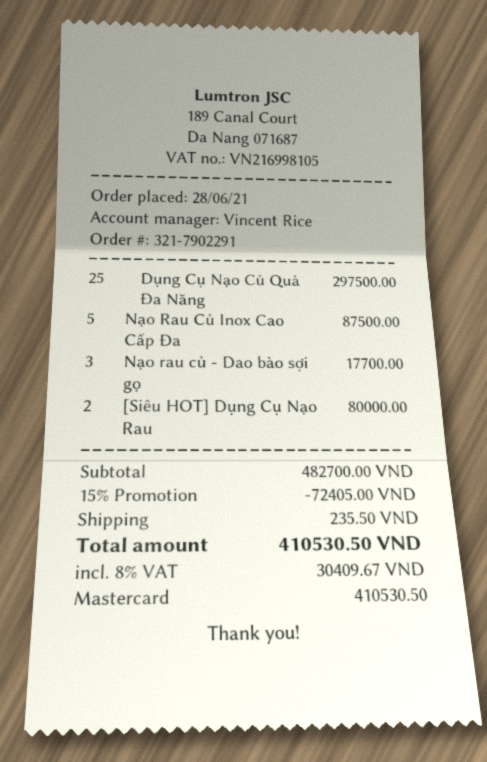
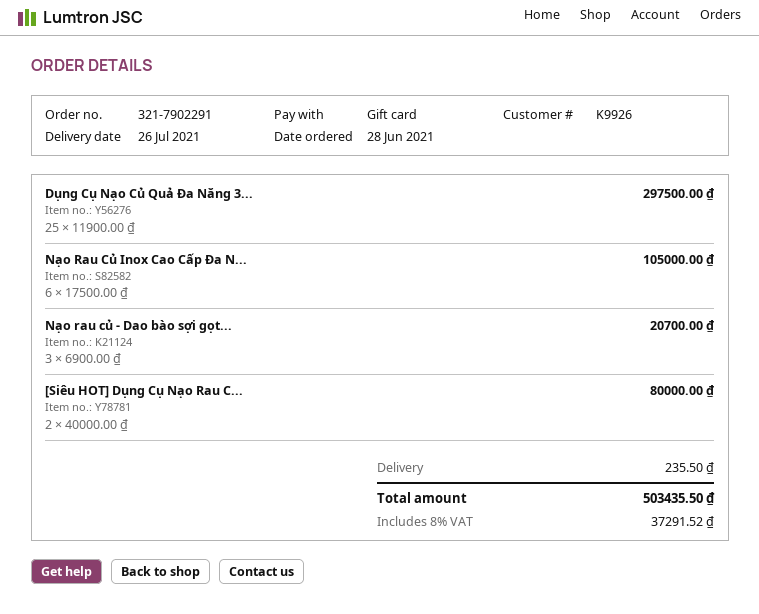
payment method: Mastercard -> gift card
Nạo Rau Củ Inox Cao Cấp Đa: 5 for 87500.00 -> 6 for 105000.00
Nạo rau củ - Dao bào sợi gọ: 3 for 17700.00 -> 3 for 20700.00
discount: 15% = 72405.00 -> none
tax: 8% = 30409.67 -> 8% = 37291.52
total: 410530.50 -> 503435.50

